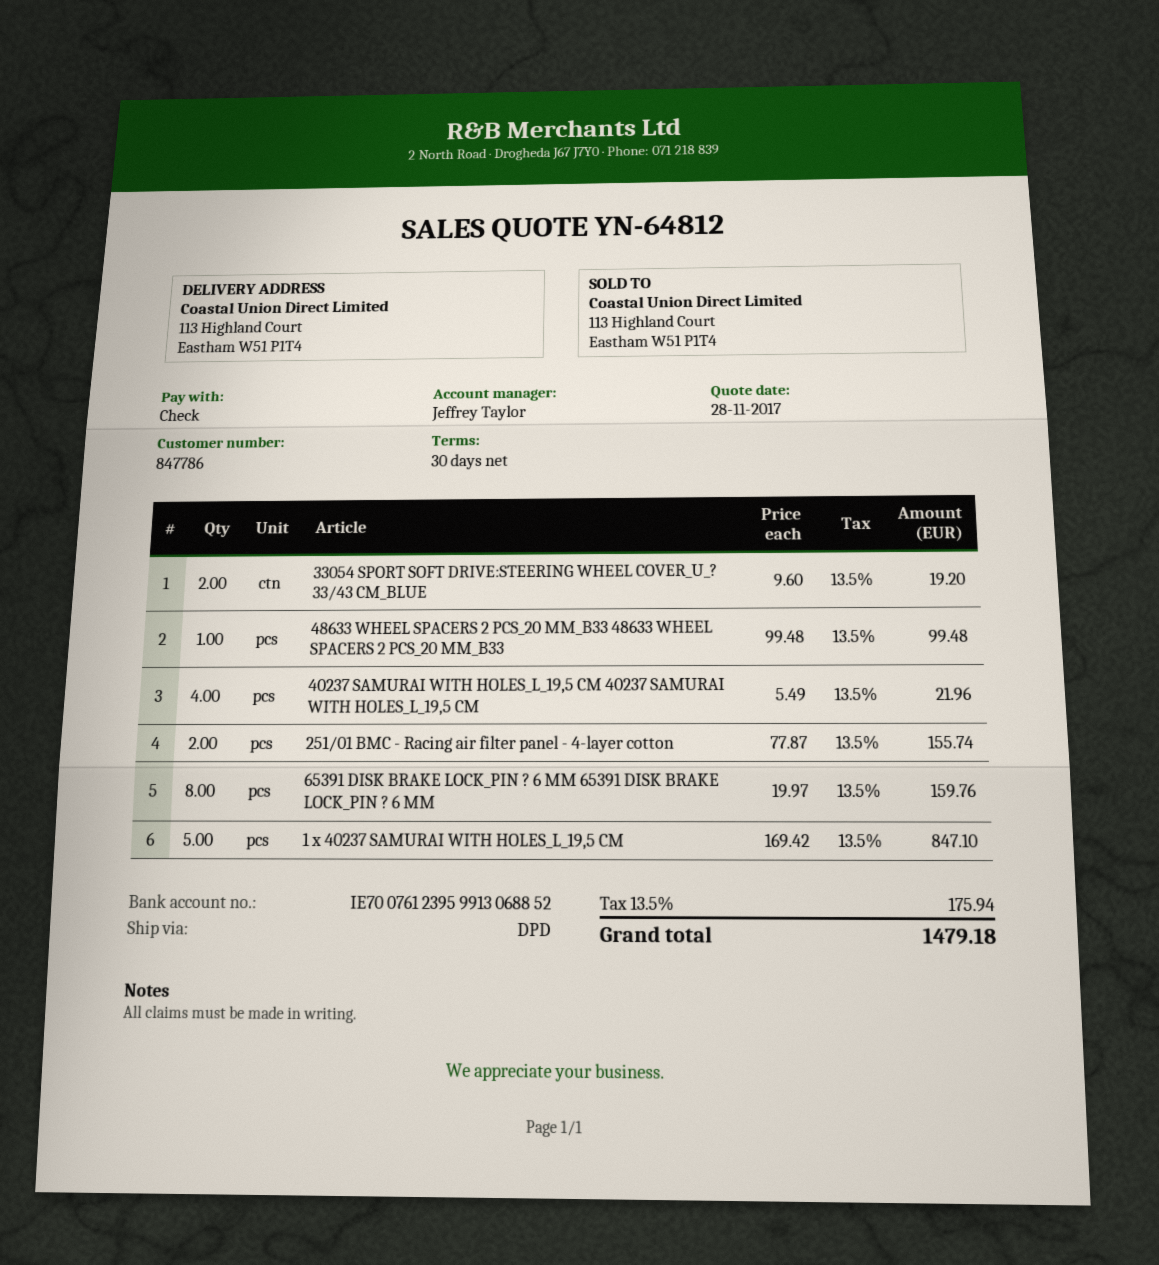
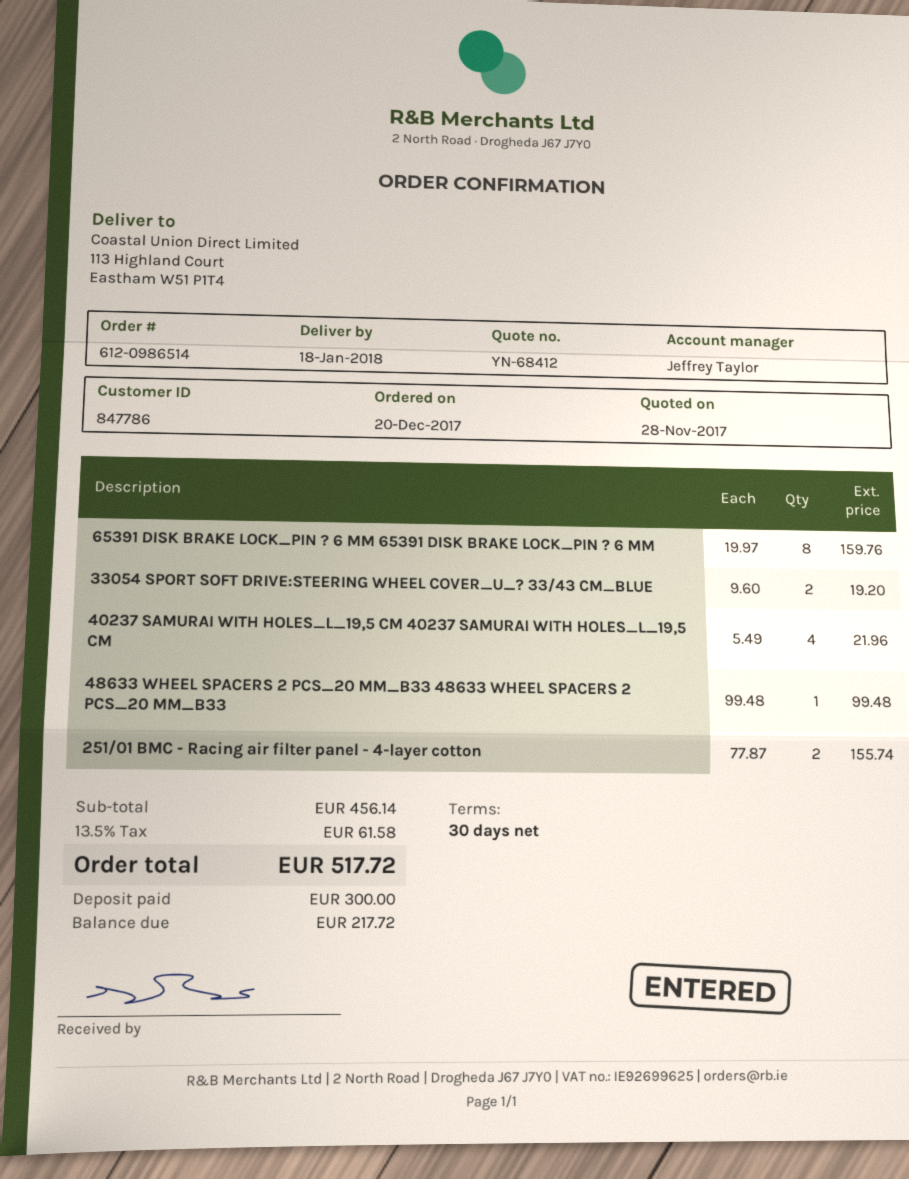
quote number: YN-64812 -> YN-68412
1 x 40237 SAMURAI WITH HOLES_L_19,5 CM: 5 x 169.42 = 847.10 -> none
tax: 13.5% = 175.94 -> 13.5% = 61.58
total: 1479.18 -> 517.72

